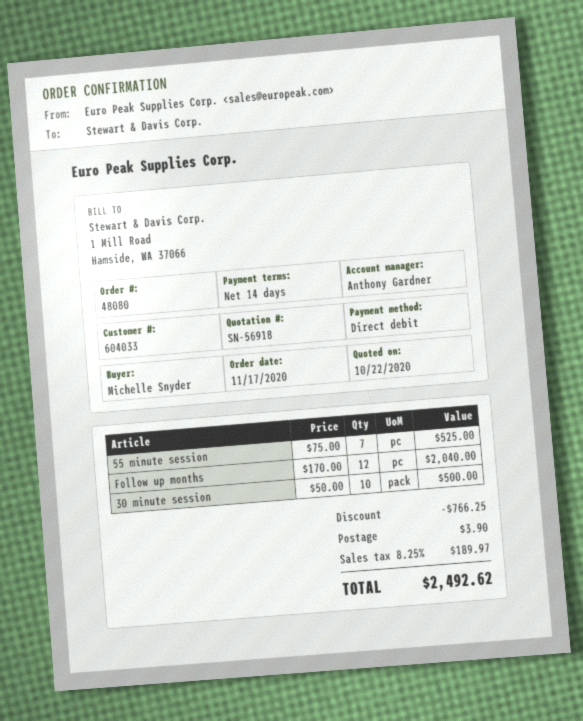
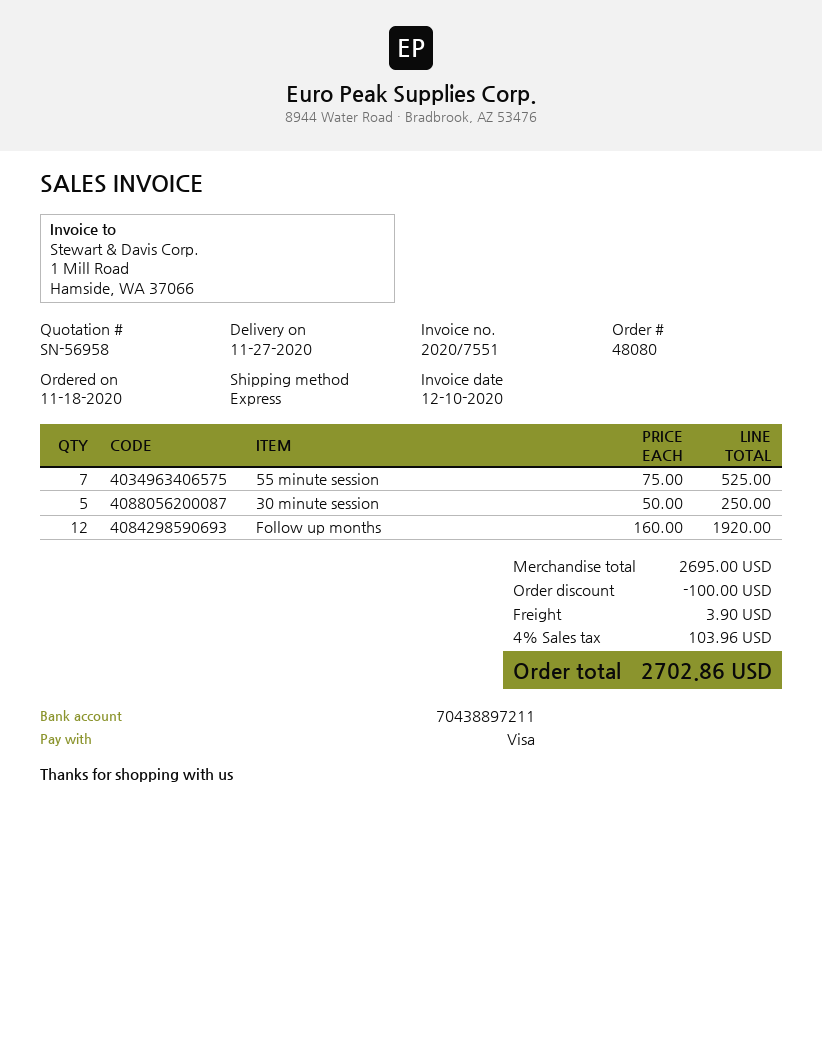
quote number: SN-56918 -> SN-56958
order date: 2020-11-17 -> 2020-11-18
payment method: direct debit -> Visa
Follow up months: 12 x 170.00 = 2040.00 -> 12 x 160.00 = 1920.00
30 minute session: 10 x 50.00 = 500.00 -> 5 x 50.00 = 250.00
discount: 766.25 -> 100.00
tax: 8.25% = 189.97 -> 4% = 103.96
total: 2492.62 -> 2702.86

